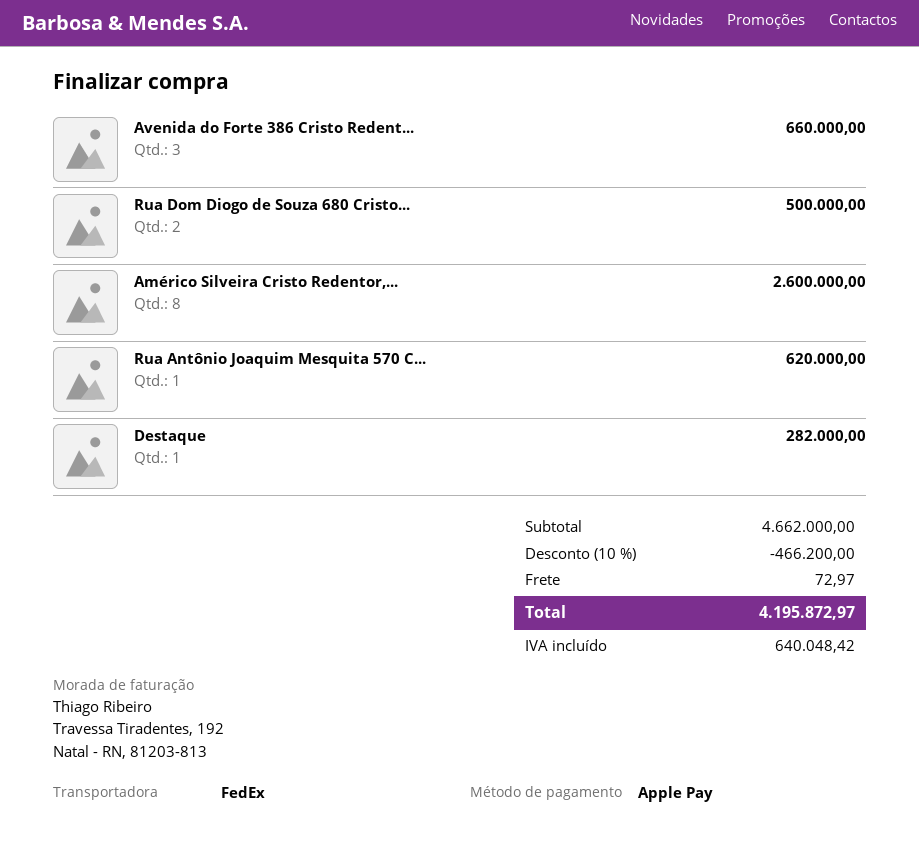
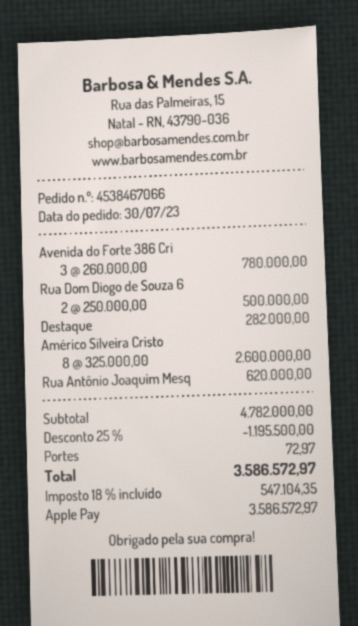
Avenida do Forte 386 Cristo Redent...: 3 for 660000.00 -> 3 for 780000.00
subtotal: 4662000.00 -> 4782000.00
discount: 10% = 466200.00 -> 25% = 1195500.00
tax: 640048.42 -> 547104.35
total: 4195872.97 -> 3586572.97

